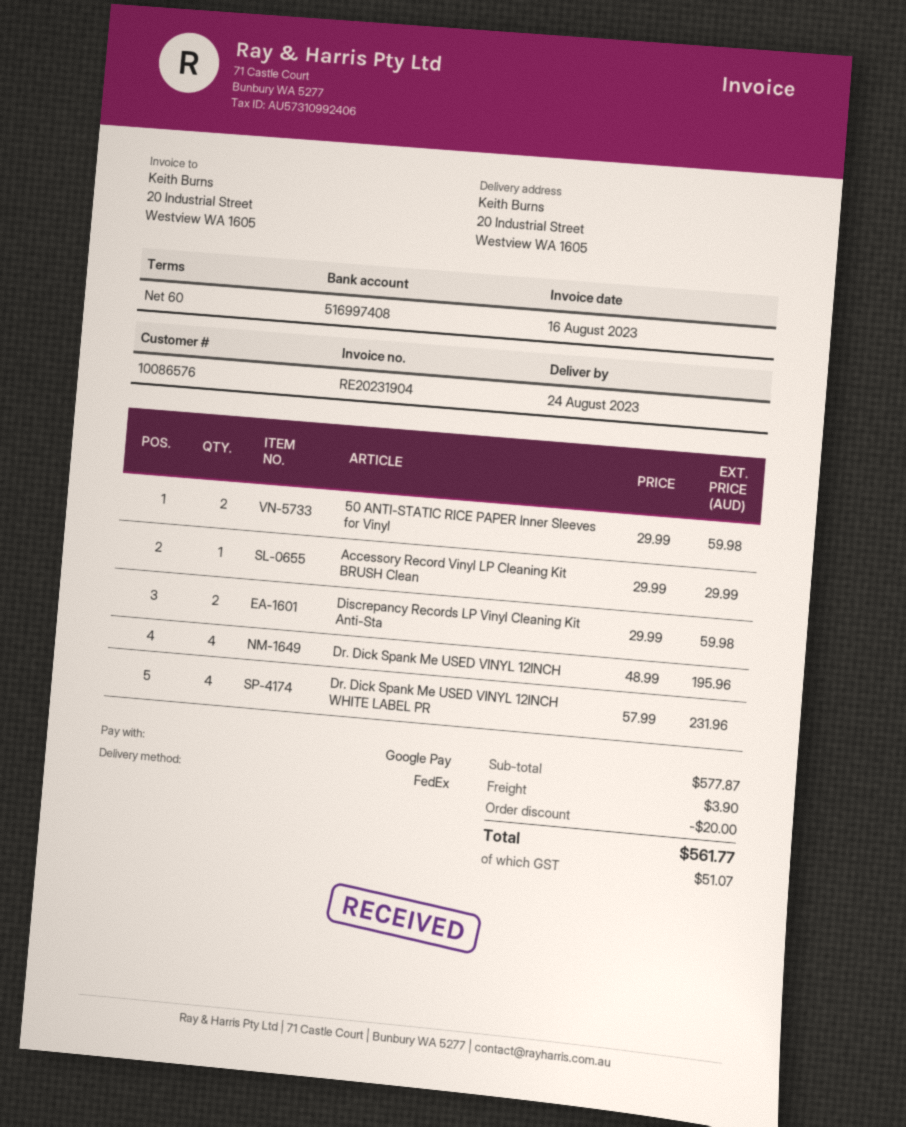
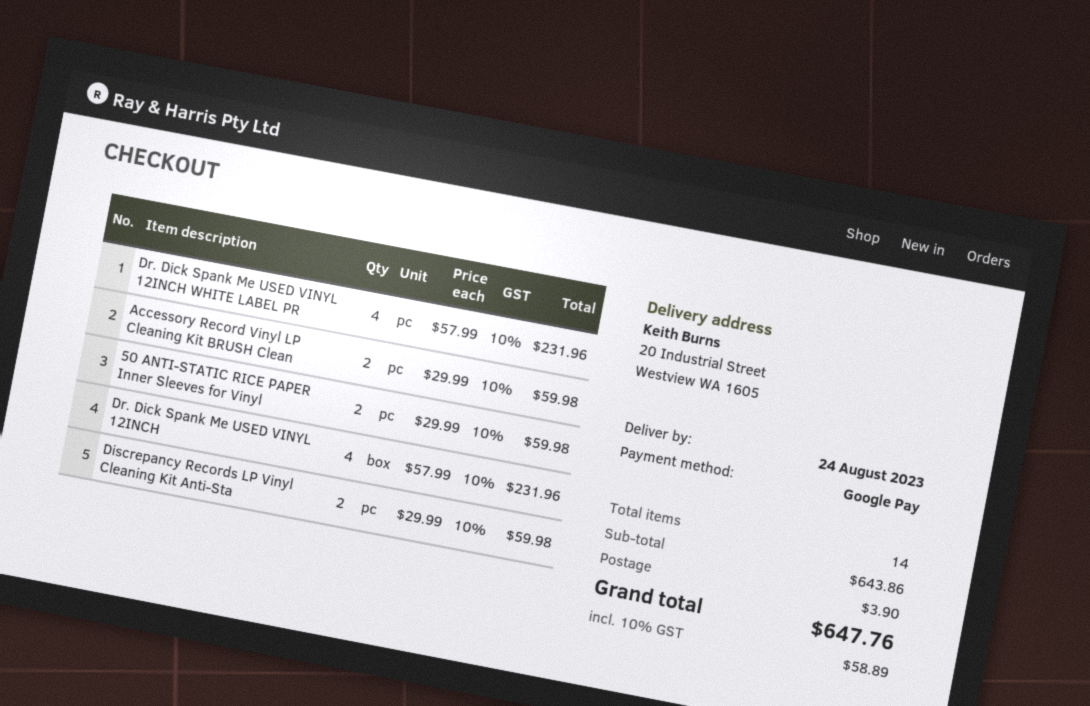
Accessory Record Vinyl LP Cleaning Kit BRUSH Clean: 1 x 29.99 = 29.99 -> 2 x 29.99 = 59.98
Dr. Dick Spank Me USED VINYL 12INCH: 4 x 48.99 = 195.96 -> 4 x 57.99 = 231.96
subtotal: 577.87 -> 643.86
discount: 20.00 -> none
tax: 51.07 -> 58.89
total: 561.77 -> 647.76

